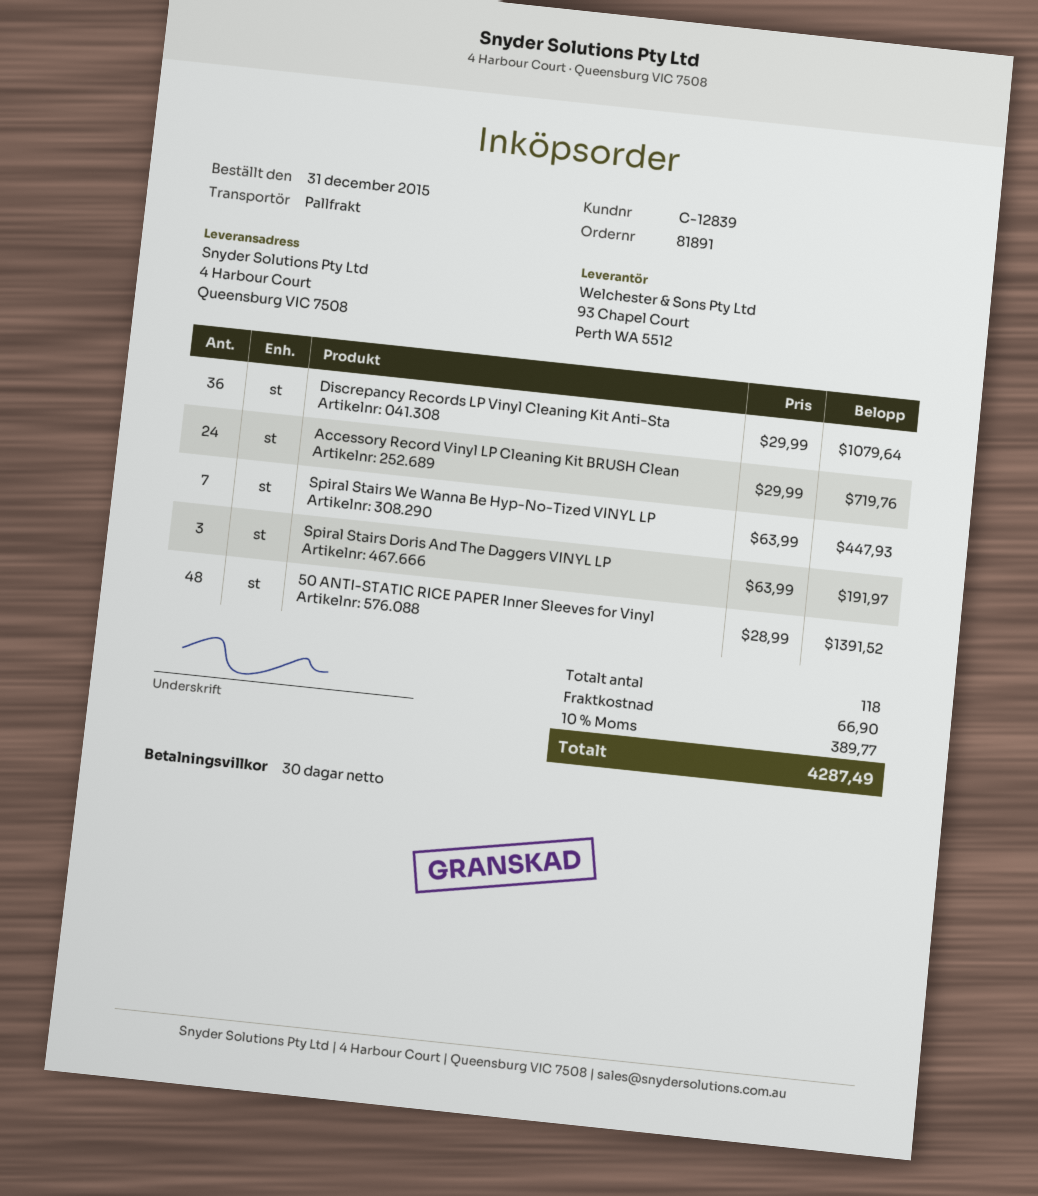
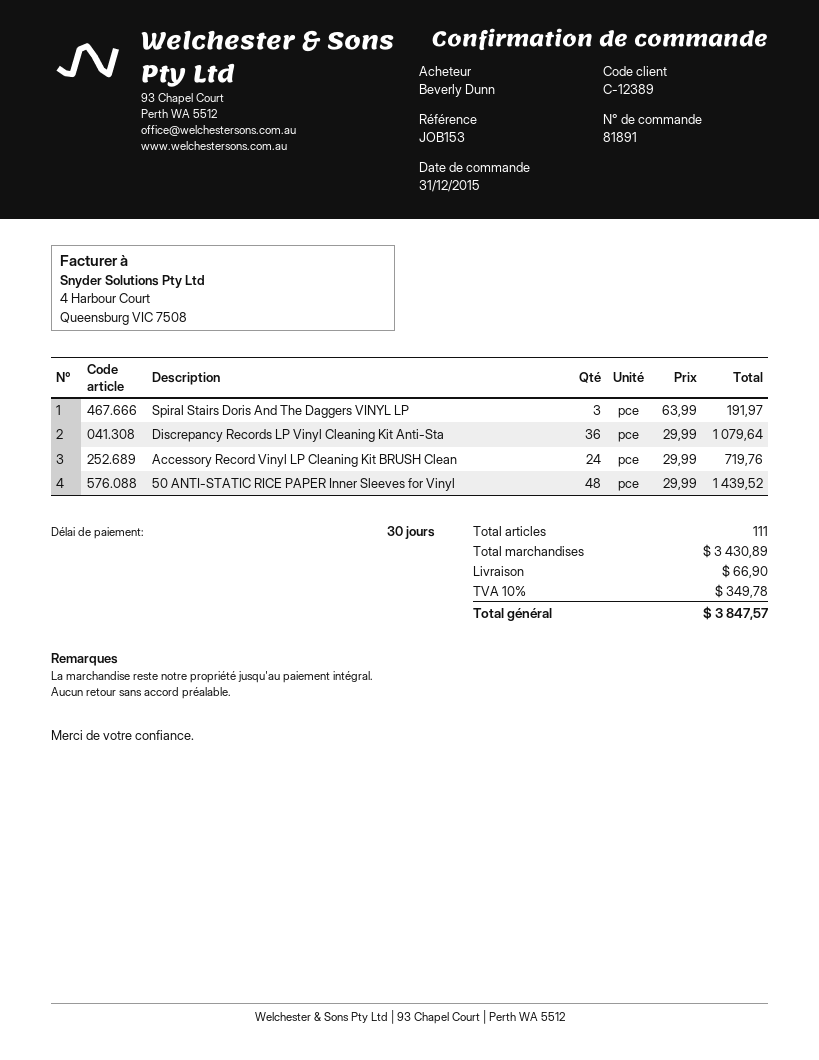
customer number: C-12839 -> C-12389
Spiral Stairs We Wanna Be Hyp-No-Tized VINYL LP: 7 x 63.99 = 447.93 -> none
50 ANTI-STATIC RICE PAPER Inner Sleeves for Vinyl: 48 x 28.99 = 1391.52 -> 48 x 29.99 = 1439.52
total quantity: 118 -> 111
tax: 10% = 389.77 -> 10% = 349.78
total: 4287.49 -> 3847.57

